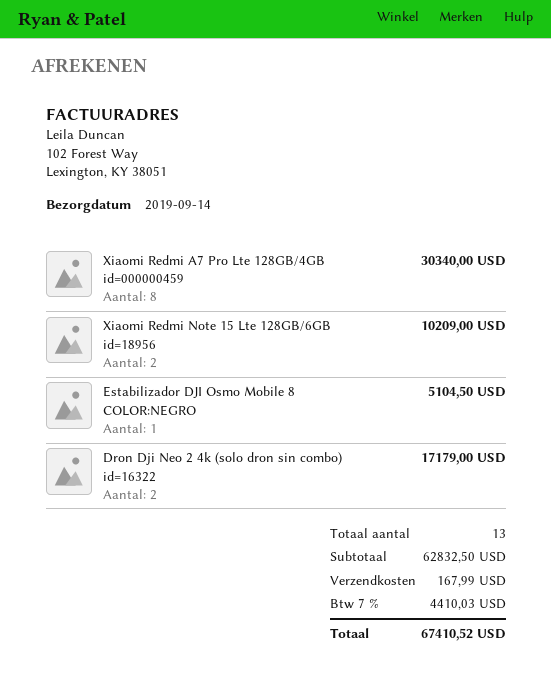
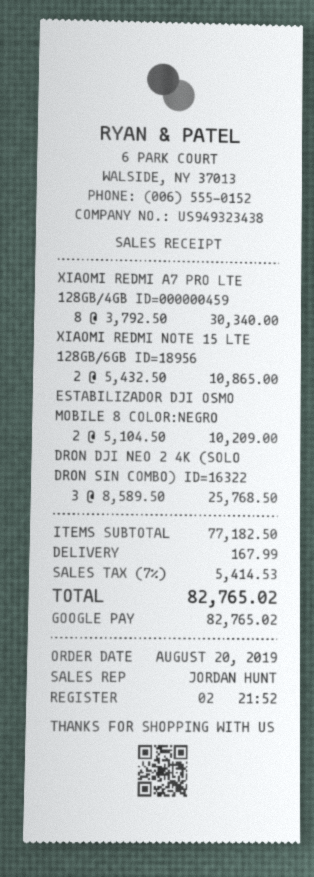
Xiaomi Redmi Note 15 Lte 128GB/6GB id=18956: 2 for 10209.00 -> 2 for 10865.00
Estabilizador DJI Osmo Mobile 8 COLOR:NEGRO: 1 for 5104.50 -> 2 for 10209.00
Dron Dji Neo 2 4k (solo dron sin combo) id=16322: 2 for 17179.00 -> 3 for 25768.50
subtotal: 62832.50 -> 77182.50
tax: 7% = 4410.03 -> 7% = 5414.53
total: 67410.52 -> 82765.02

